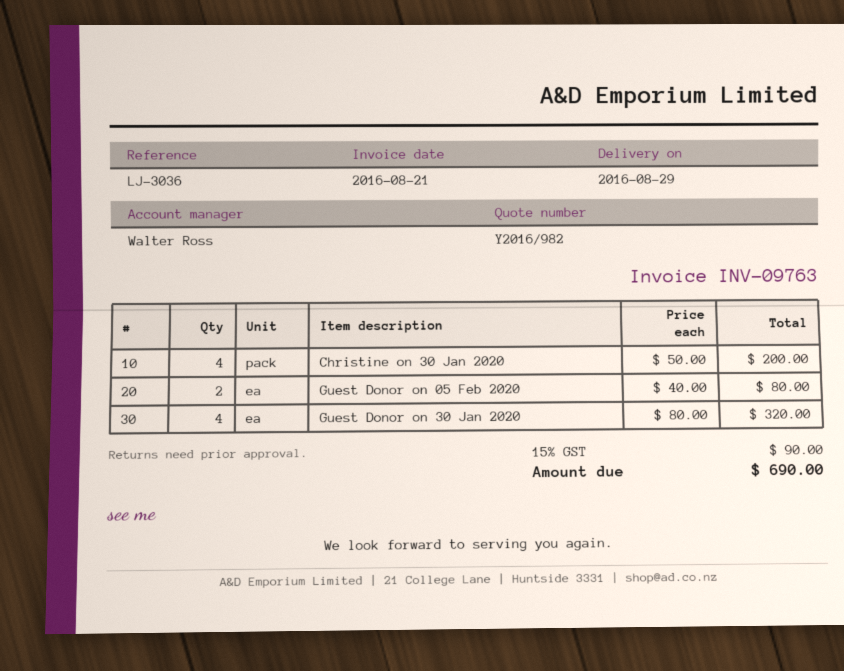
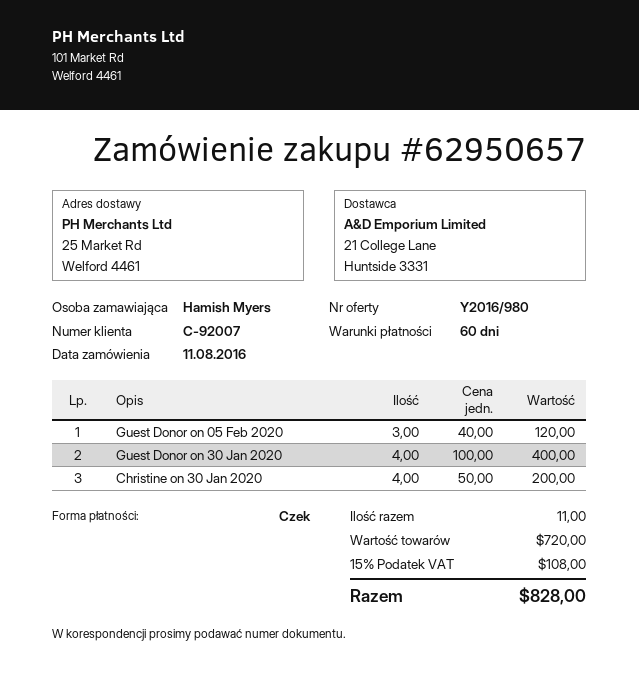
quote number: Y2016/982 -> Y2016/980
Guest Donor on 05 Feb 2020: 2 x 40.00 = 80.00 -> 3 x 40.00 = 120.00
Guest Donor on 30 Jan 2020: 4 x 80.00 = 320.00 -> 4 x 100.00 = 400.00
tax: 15% = 90.00 -> 15% = 108.00
total: 690.00 -> 828.00

